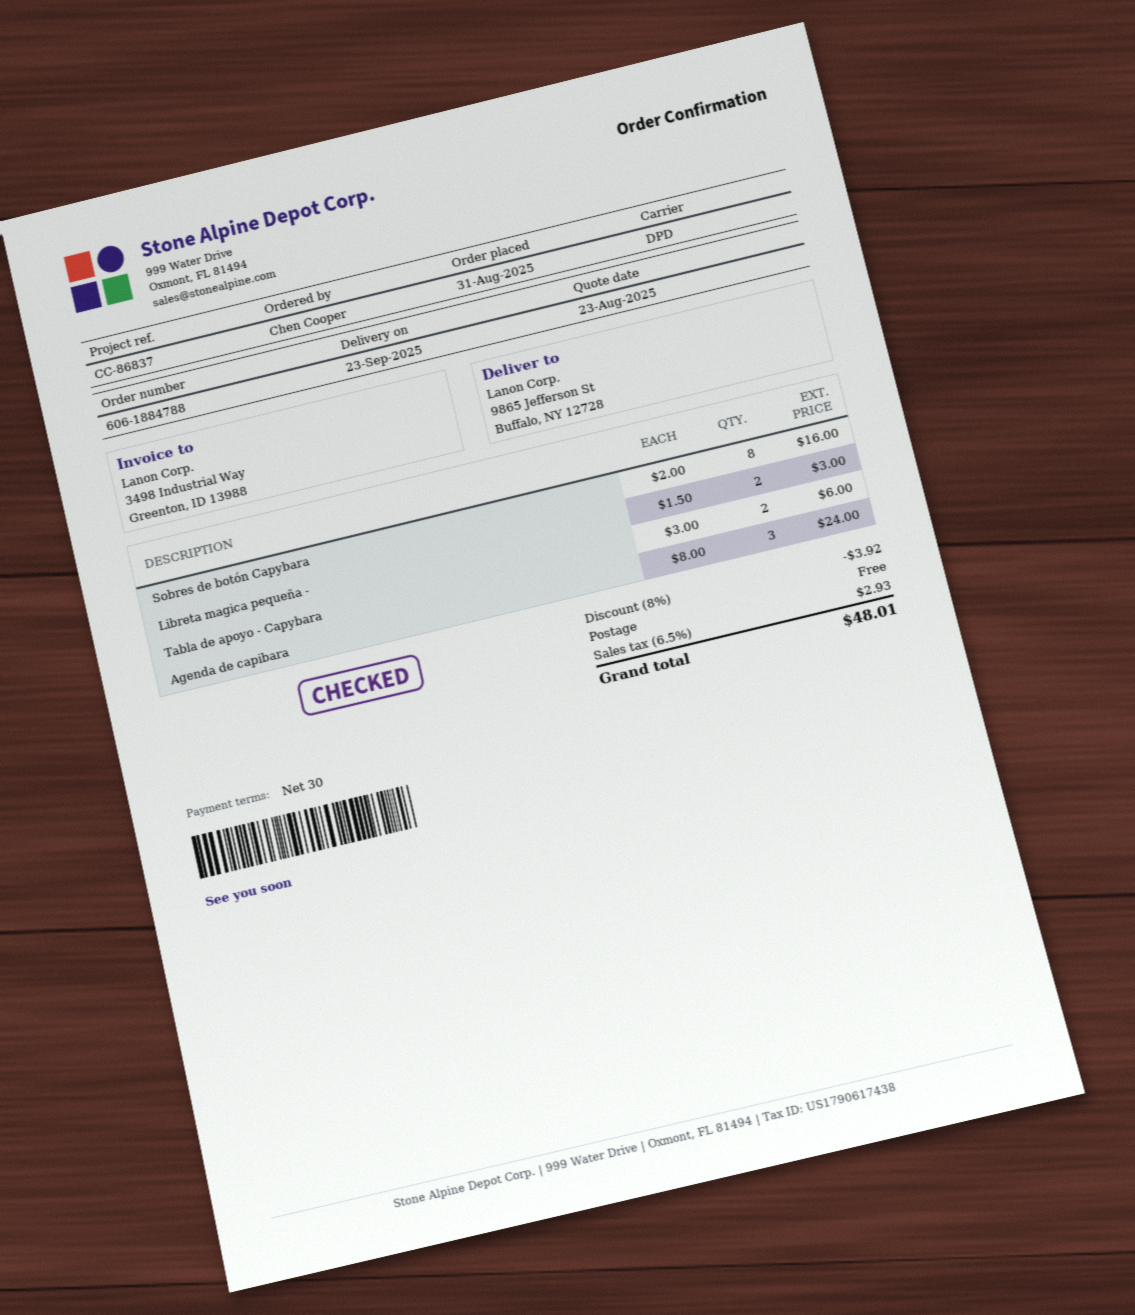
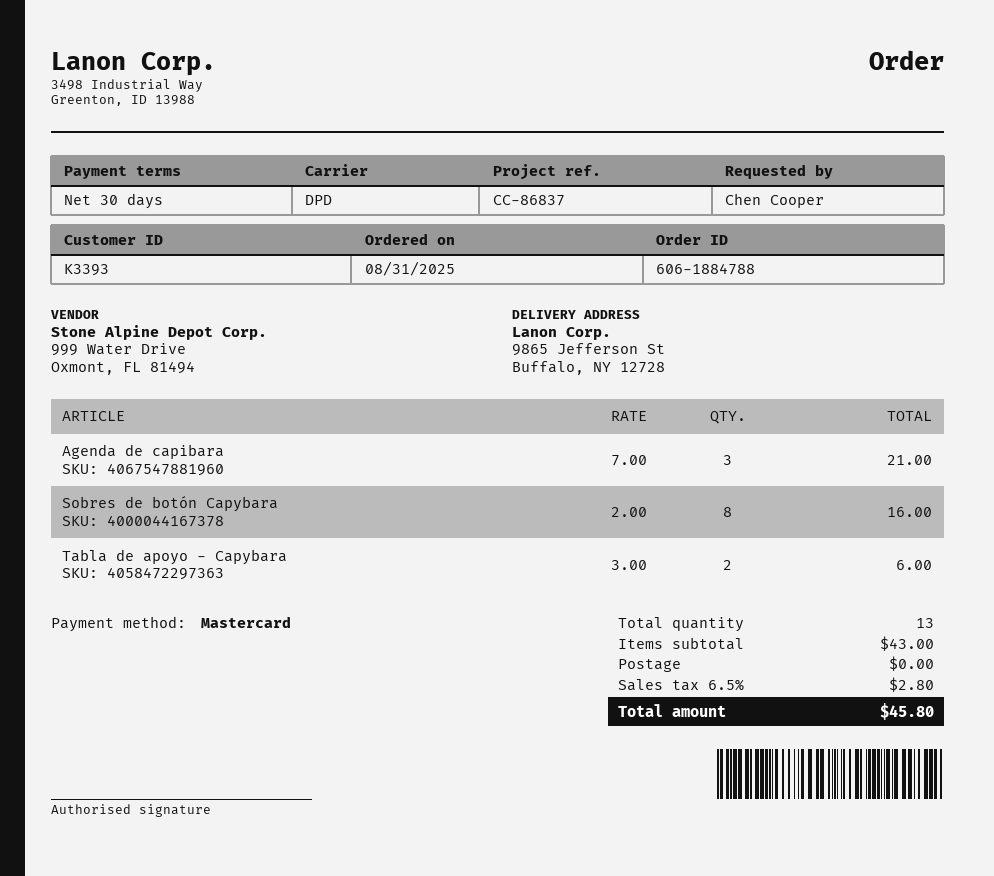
Libreta magica pequeña -: 2 x 1.50 = 3.00 -> none
Agenda de capibara: 3 x 8.00 = 24.00 -> 3 x 7.00 = 21.00
discount: 8% = 3.92 -> none
tax: 6.5% = 2.93 -> 6.5% = 2.80
total: 48.01 -> 45.80

